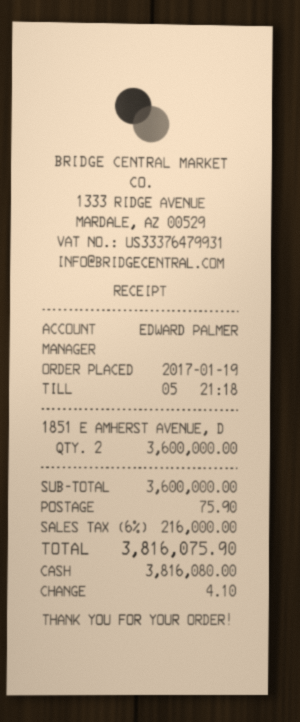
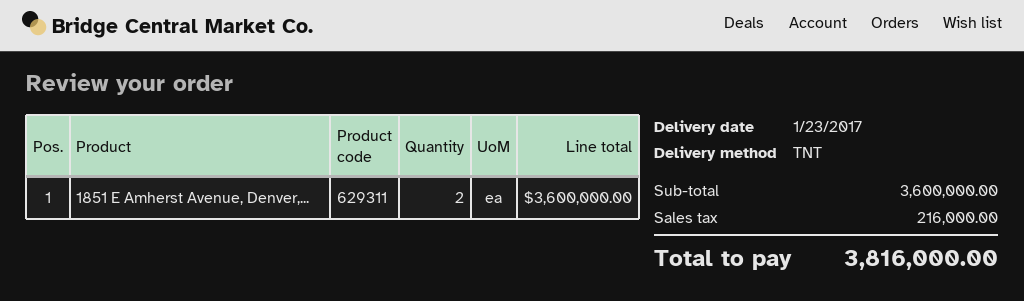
shipping: 75.90 -> none
total: 3816075.90 -> 3816000.00

